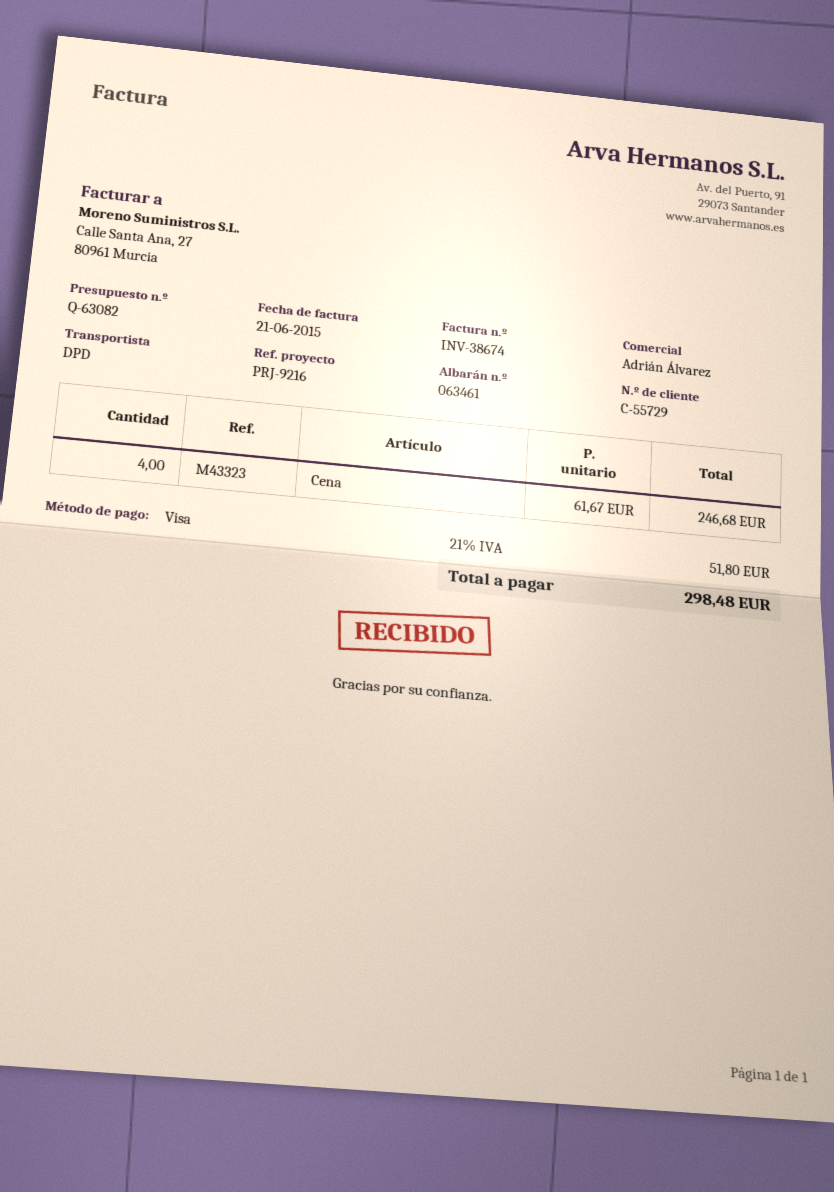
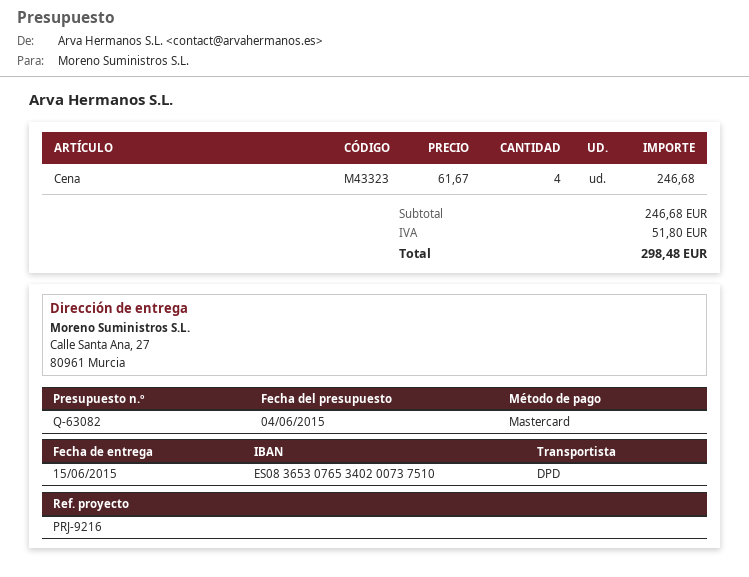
payment method: Visa -> Mastercard

